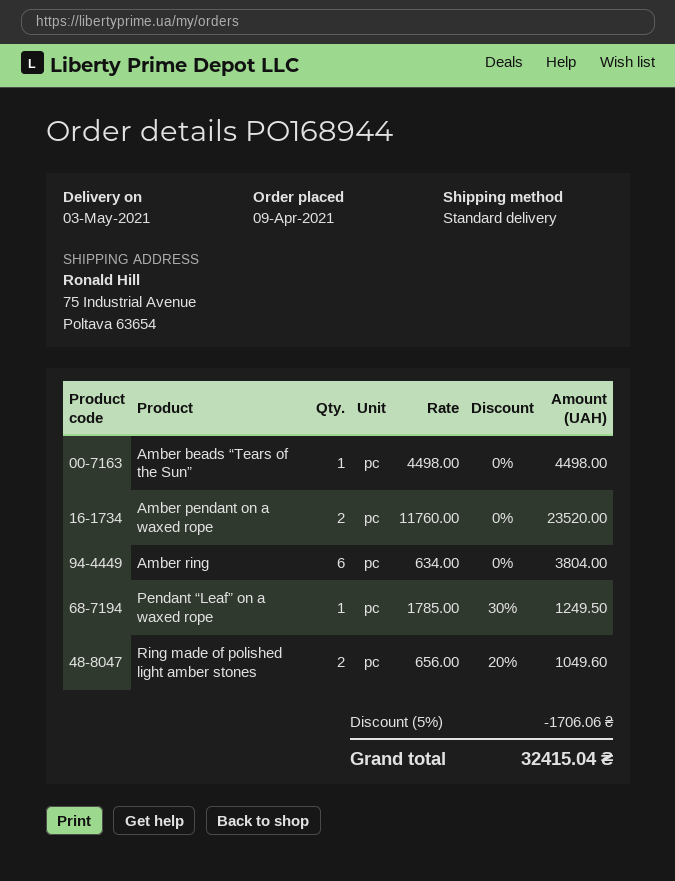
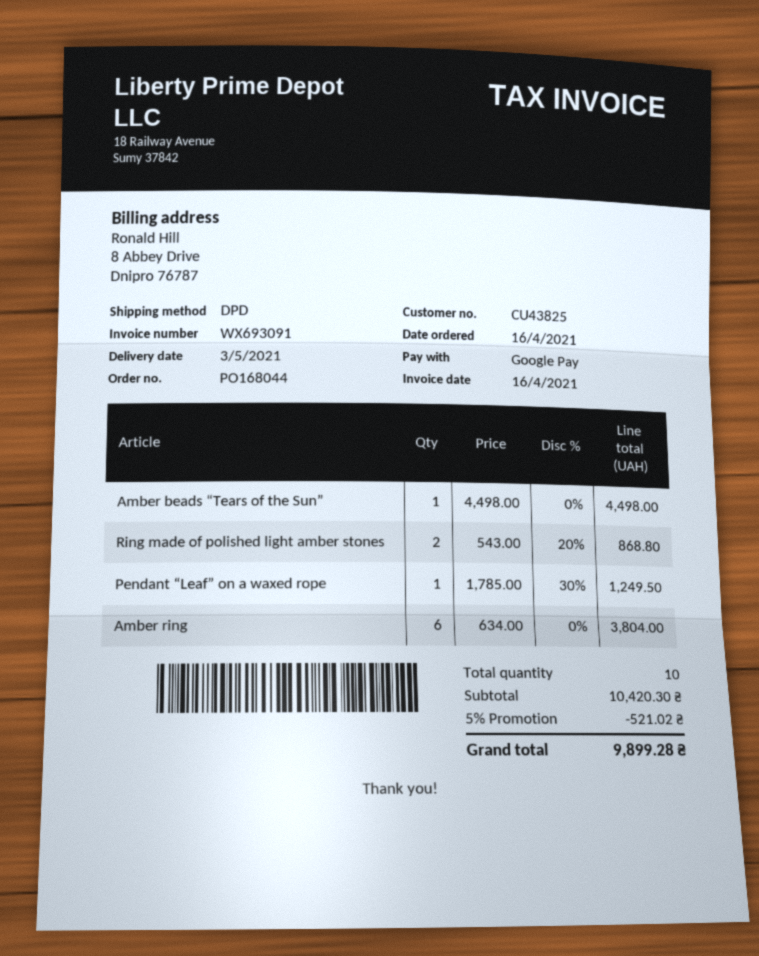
order number: PO168944 -> PO168044
order date: 2021-04-09 -> 2021-04-16
shipping method: standard -> DPD
Amber pendant on a waxed rope: 2 x 11760.00 = 23520.00 -> none
Ring made of polished light amber stones: 2 x 656.00 - 20% = 1049.60 -> 2 x 543.00 - 20% = 868.80
discount: 5% = 1706.06 -> 5% = 521.02
total: 32415.04 -> 9899.28

